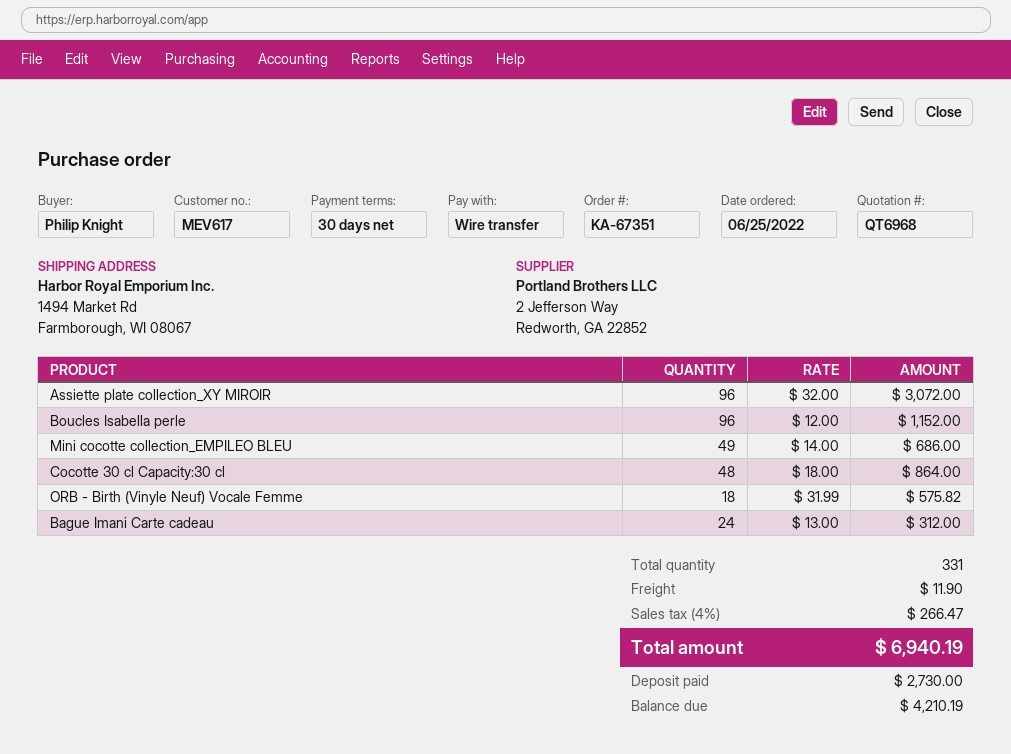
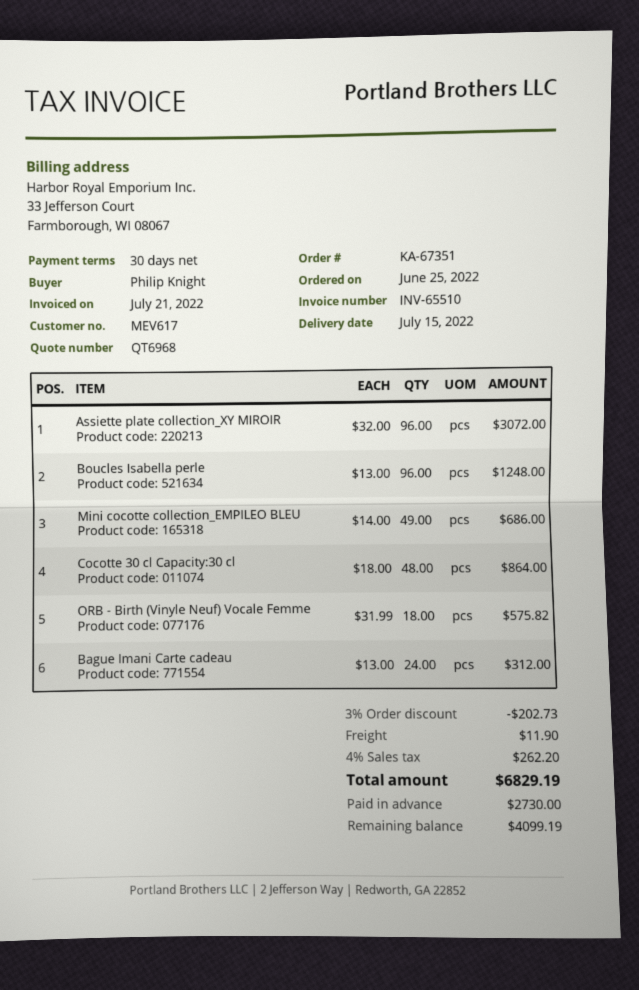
Boucles Isabella perle: 96 x 12.00 = 1152.00 -> 96 x 13.00 = 1248.00
discount: none -> 3% = 202.73
tax: 4% = 266.47 -> 4% = 262.20
total: 6940.19 -> 6829.19
balance: 4210.19 -> 4099.19

